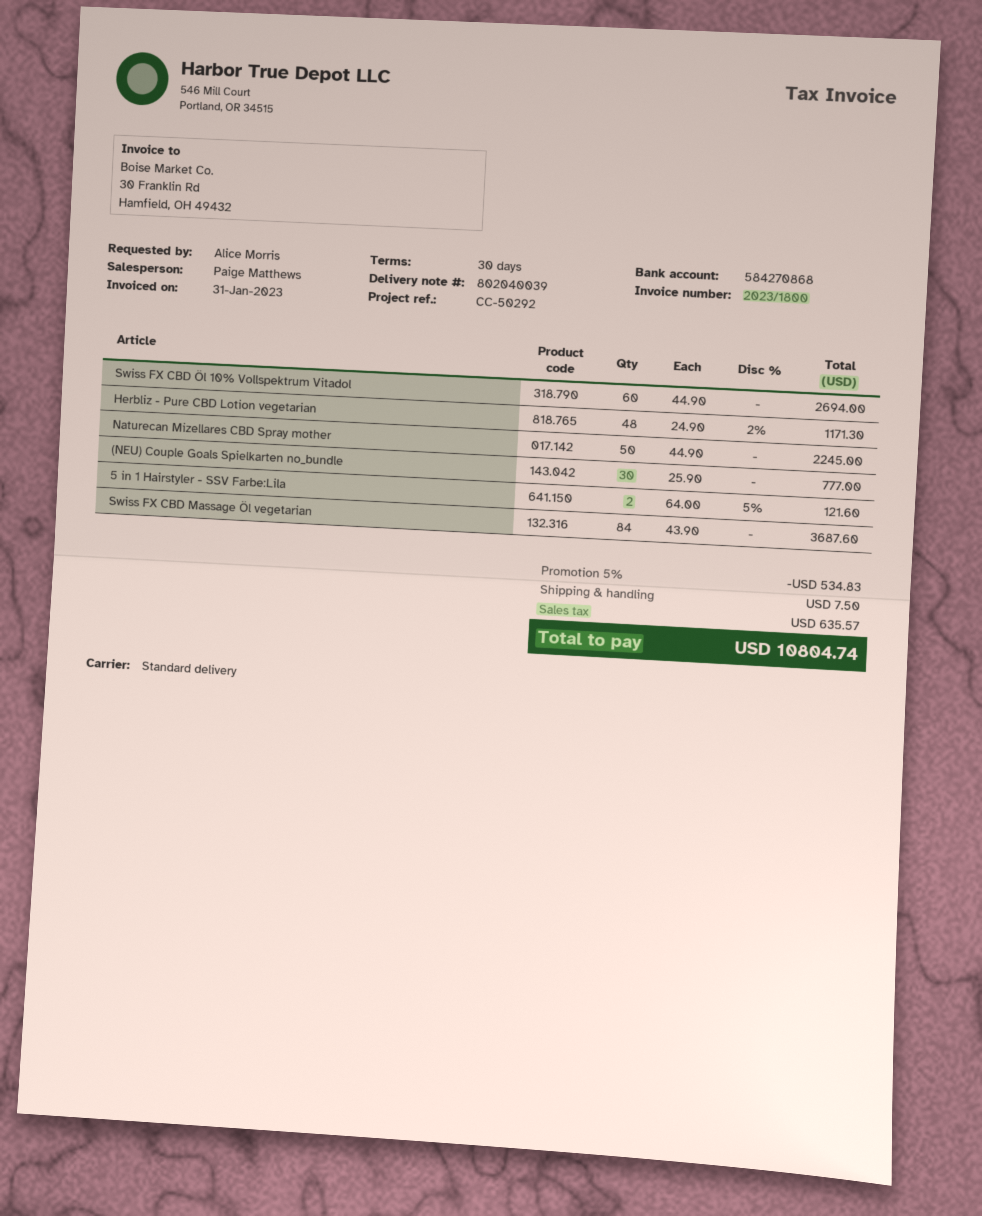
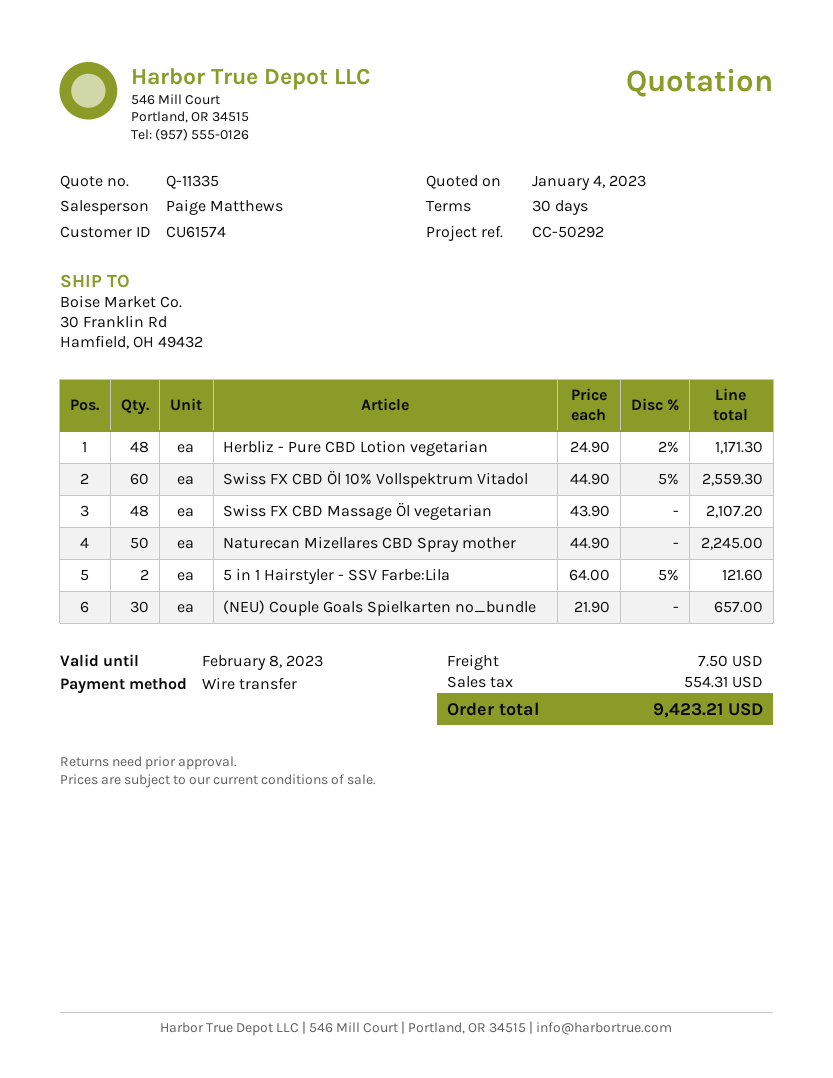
Swiss FX CBD Öl 10% Vollspektrum Vitadol: 60 x 44.90 = 2694.00 -> 60 x 44.90 - 5% = 2559.30
(NEU) Couple Goals Spielkarten no_bundle: 30 x 25.90 = 777.00 -> 30 x 21.90 = 657.00
Swiss FX CBD Massage Öl vegetarian: 84 x 43.90 = 3687.60 -> 48 x 43.90 = 2107.20
discount: 5% = 534.83 -> none
tax: 635.57 -> 554.31
total: 10804.74 -> 9423.21

